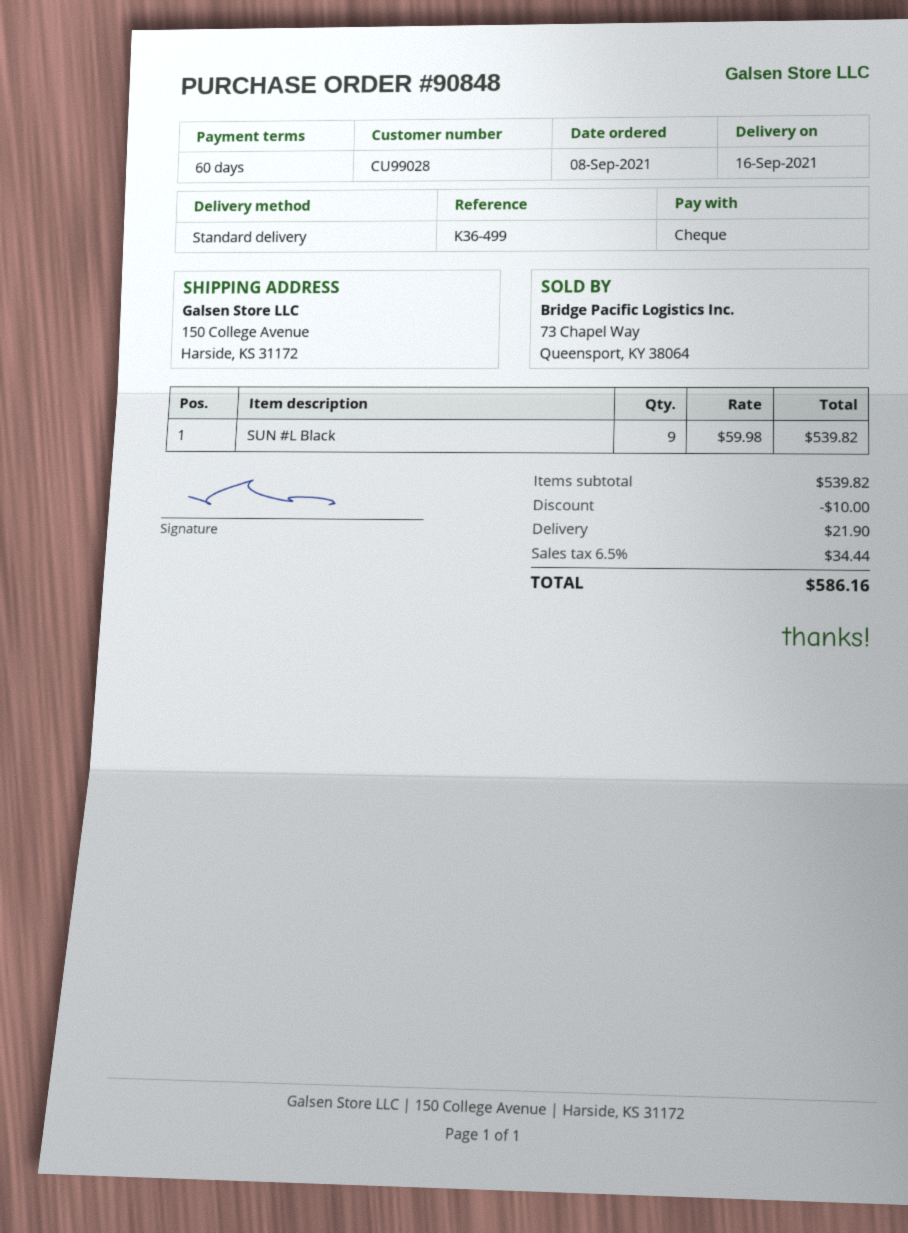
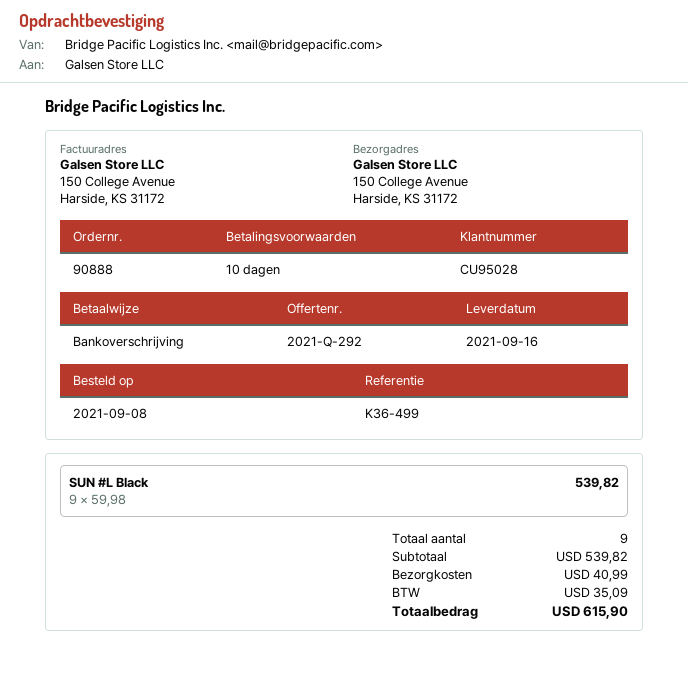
order number: 90848 -> 90888
payment terms: 60 days -> 10 days
customer number: CU99028 -> CU95028
payment method: cheque -> bank transfer
discount: 10.00 -> none
shipping: 21.90 -> 40.99
tax: 34.44 -> 35.09
total: 586.16 -> 615.90

